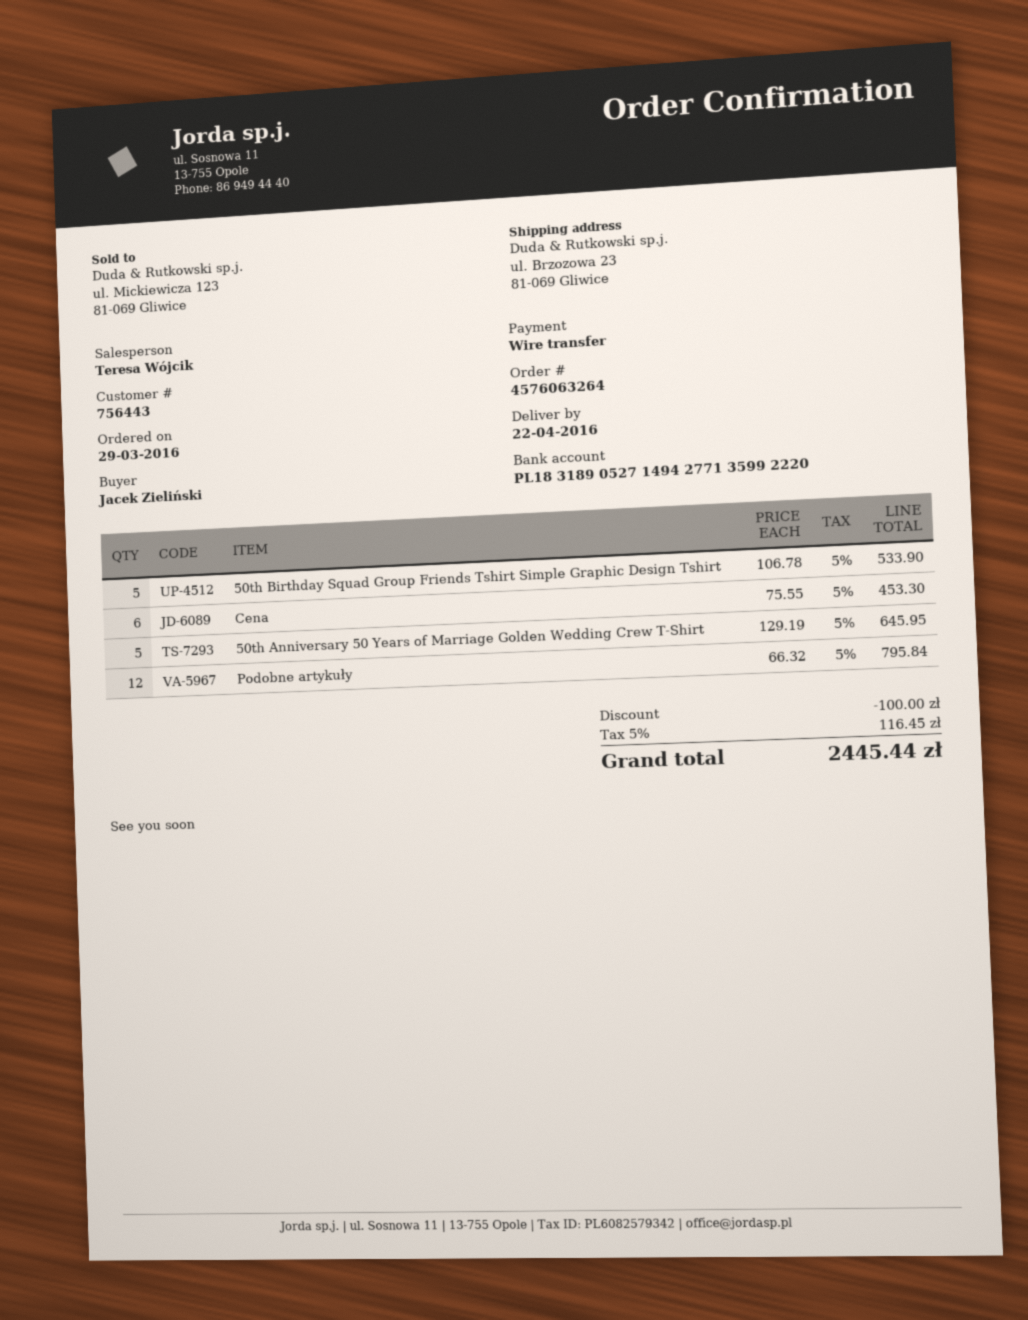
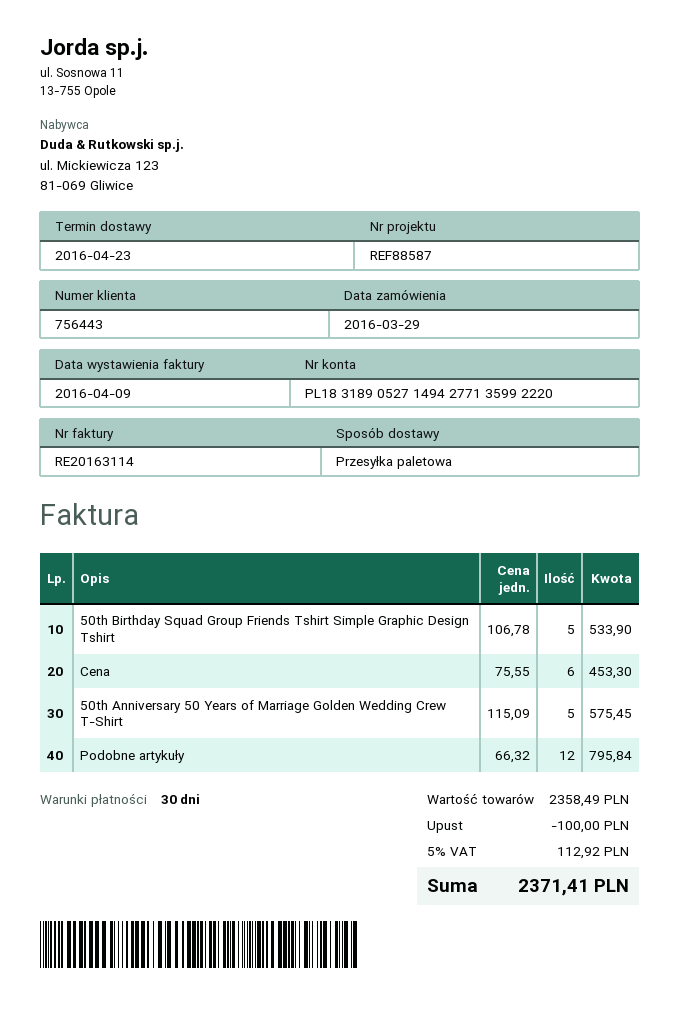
delivery date: 2016-04-22 -> 2016-04-23
50th Anniversary 50 Years of Marriage Golden Wedding Crew T-Shirt: 5 x 129.19 = 645.95 -> 5 x 115.09 = 575.45
tax: 5% = 116.45 -> 5% = 112.92
total: 2445.44 -> 2371.41

